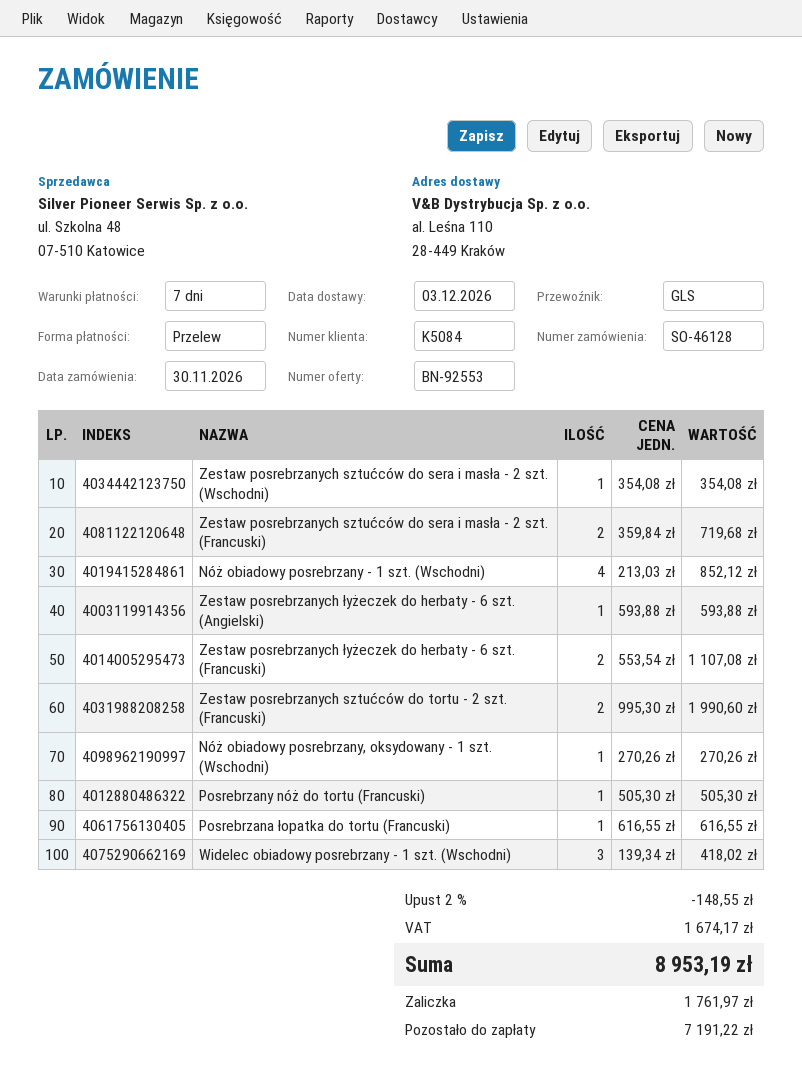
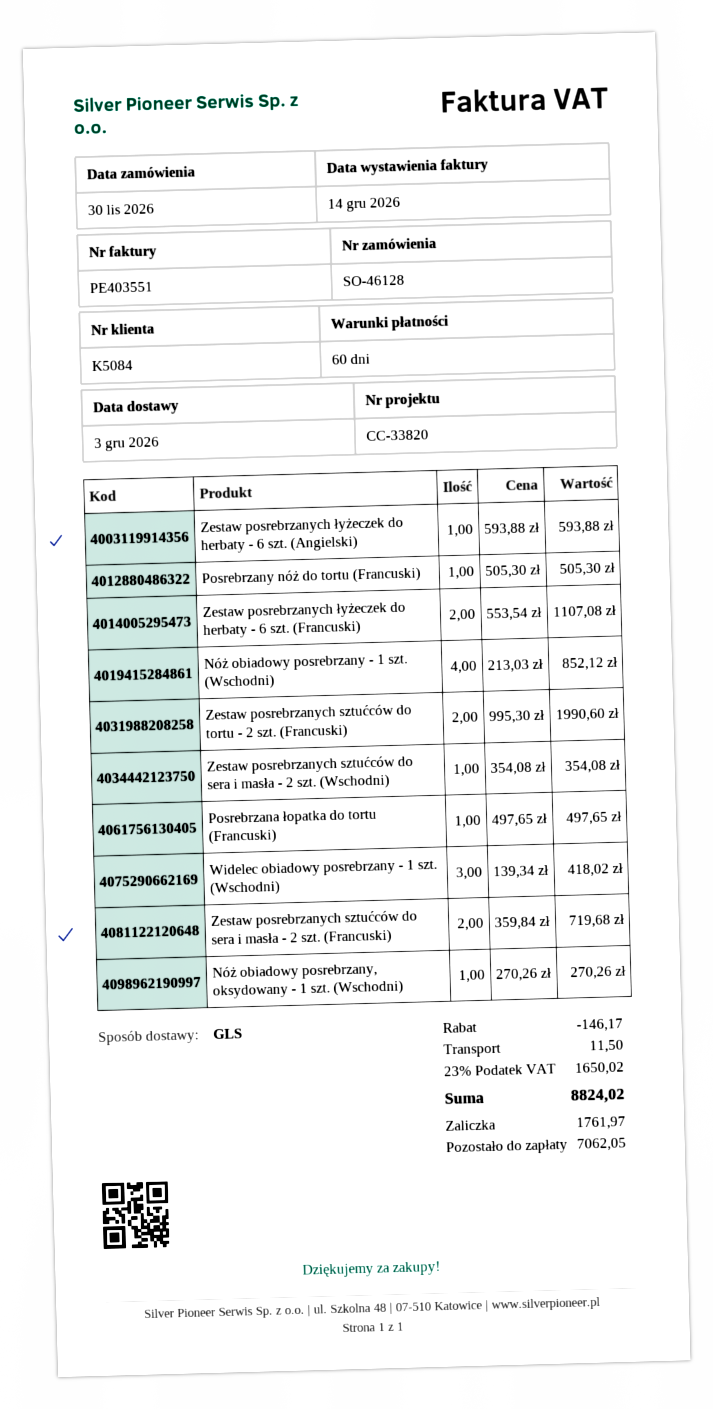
payment terms: 7 days -> 60 days
Posrebrzana łopatka do tortu (Francuski): 1 x 616.55 = 616.55 -> 1 x 497.65 = 497.65
discount: 148.55 -> 146.17
shipping: none -> 11.50
tax: 1674.17 -> 1650.02
total: 8953.19 -> 8824.02
balance: 7191.22 -> 7062.05

